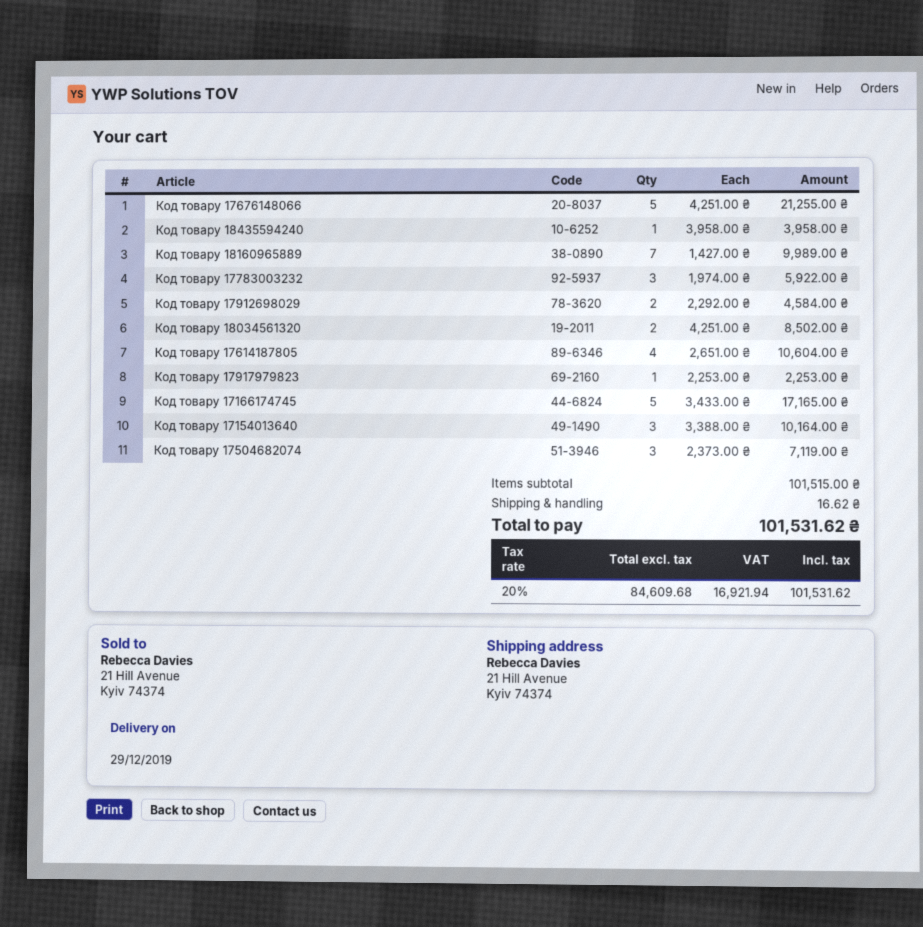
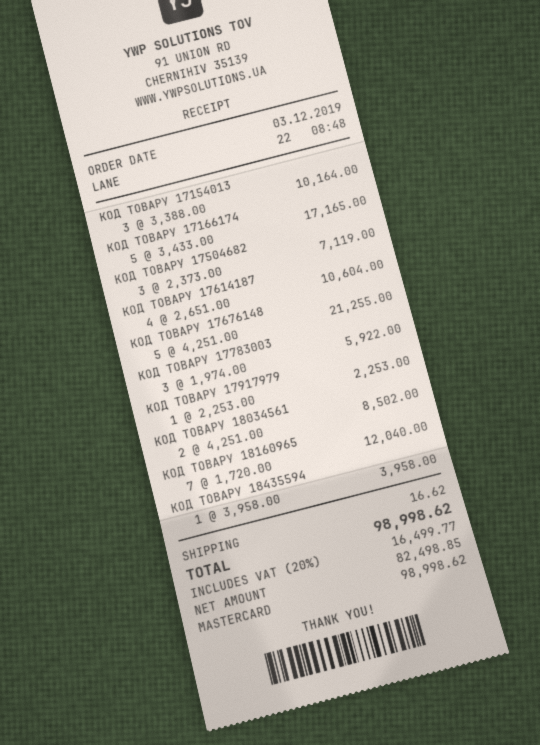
Код товару 18160965889: 7 x 1427.00 = 9989.00 -> 7 x 1720.00 = 12040.00
Код товару 17912698029: 2 x 2292.00 = 4584.00 -> none
net: 84609.68 -> 82498.85
tax: 20% = 16921.94 -> 20% = 16499.77
total: 101531.62 -> 98998.62

